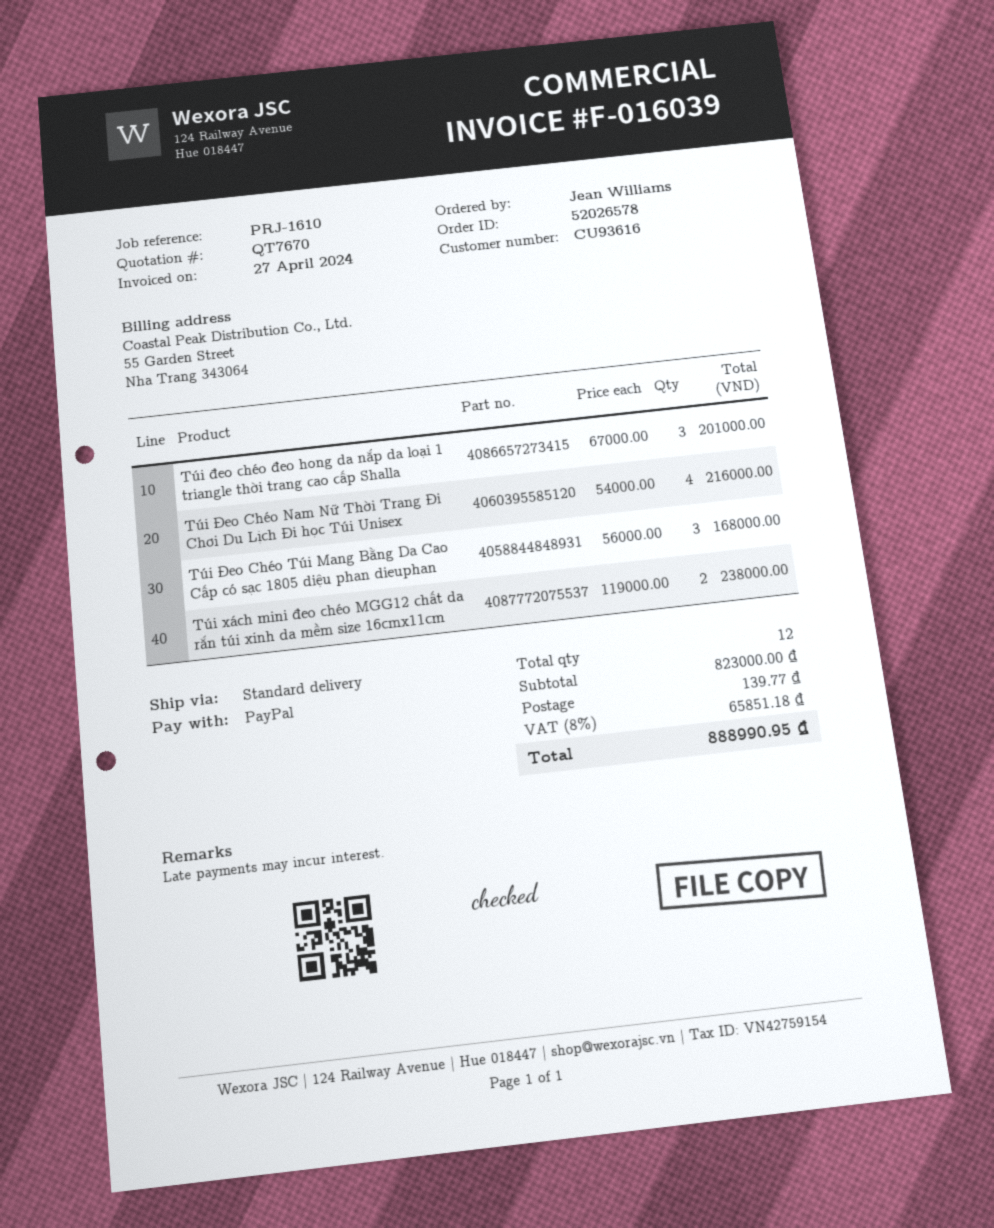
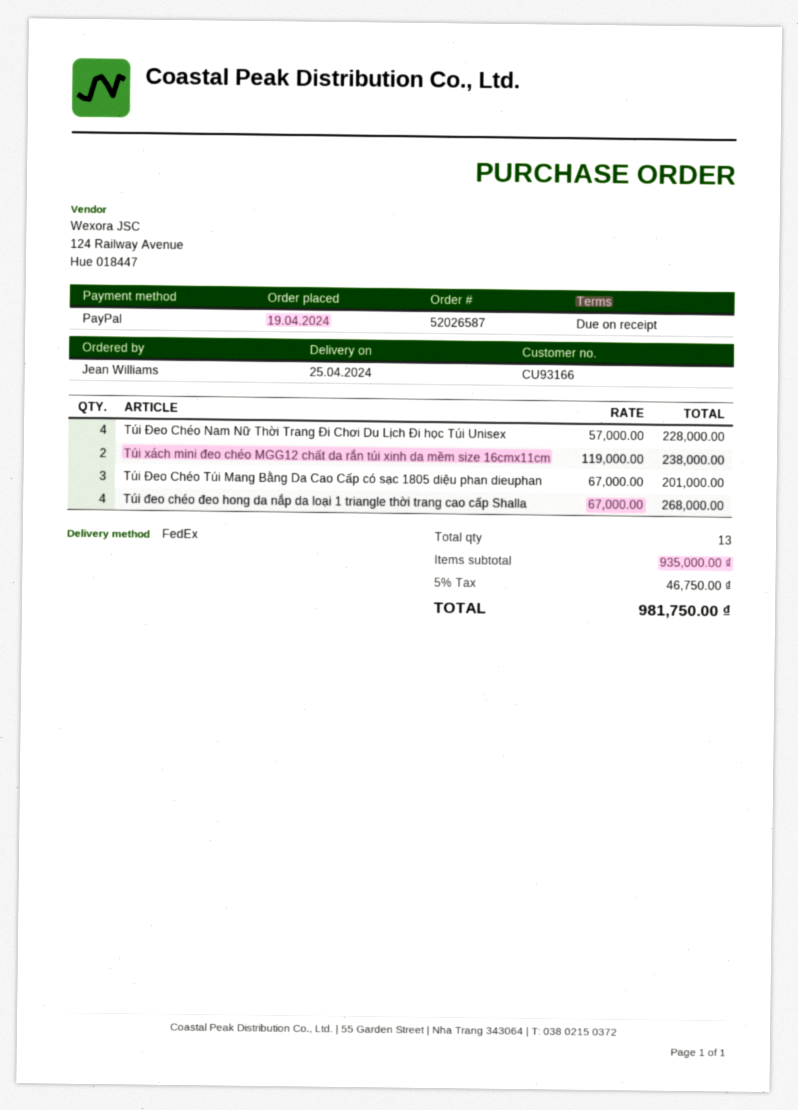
order number: 52026578 -> 52026587
customer number: CU93616 -> CU93166
shipping method: standard -> FedEx
Túi đeo chéo đeo hong da nắp da loại 1 triangle thời trang cao cấp Shalla: 3 x 67000.00 = 201000.00 -> 4 x 67000.00 = 268000.00
Túi Đeo Chéo Nam Nữ Thời Trang Đi Chơi Du Lịch Đi học Túi Unisex: 4 x 54000.00 = 216000.00 -> 4 x 57000.00 = 228000.00
Túi Đeo Chéo Túi Mang Bằng Da Cao Cấp có sạc 1805 diệu phan dieuphan: 3 x 56000.00 = 168000.00 -> 3 x 67000.00 = 201000.00
total quantity: 12 -> 13
subtotal: 823000.00 -> 935000.00
shipping: 139.77 -> none
tax: 8% = 65851.18 -> 5% = 46750.00
total: 888990.95 -> 981750.00

